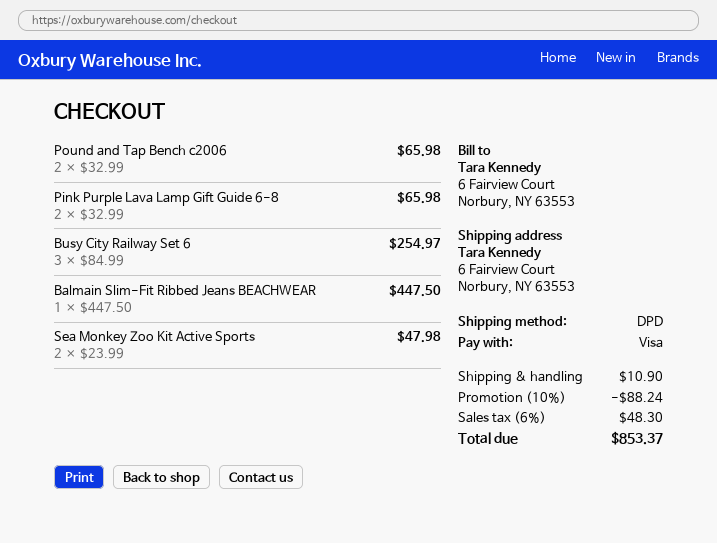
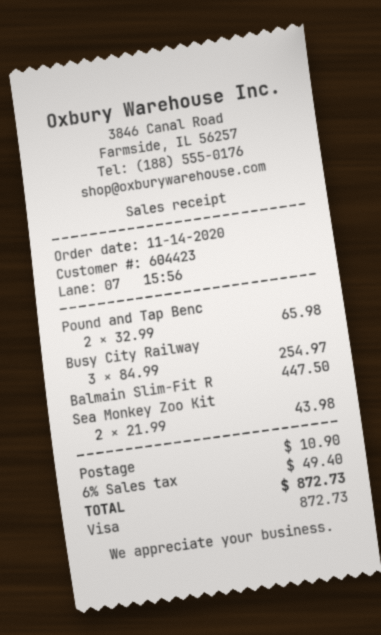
Pink Purple Lava Lamp Gift Guide 6-8: 2 x 32.99 = 65.98 -> none
Sea Monkey Zoo Kit Active Sports: 2 x 23.99 = 47.98 -> 2 x 21.99 = 43.98
discount: 10% = 88.24 -> none
tax: 6% = 48.30 -> 6% = 49.40
total: 853.37 -> 872.73

